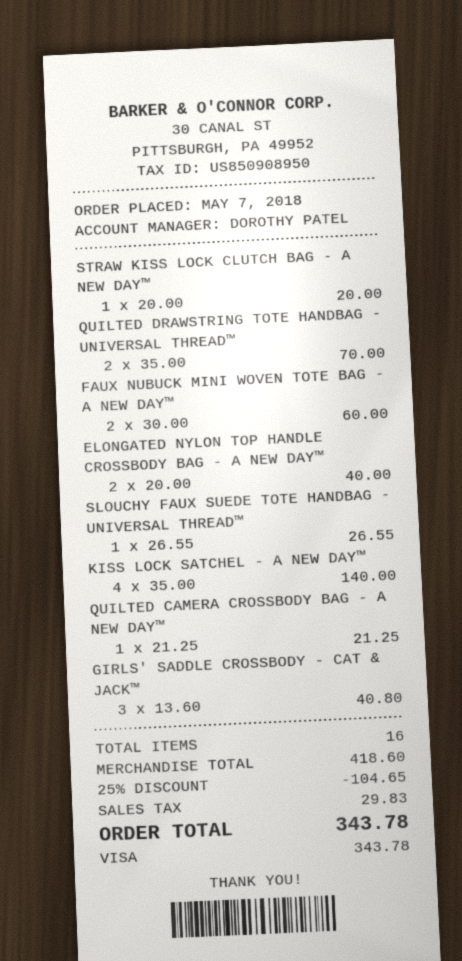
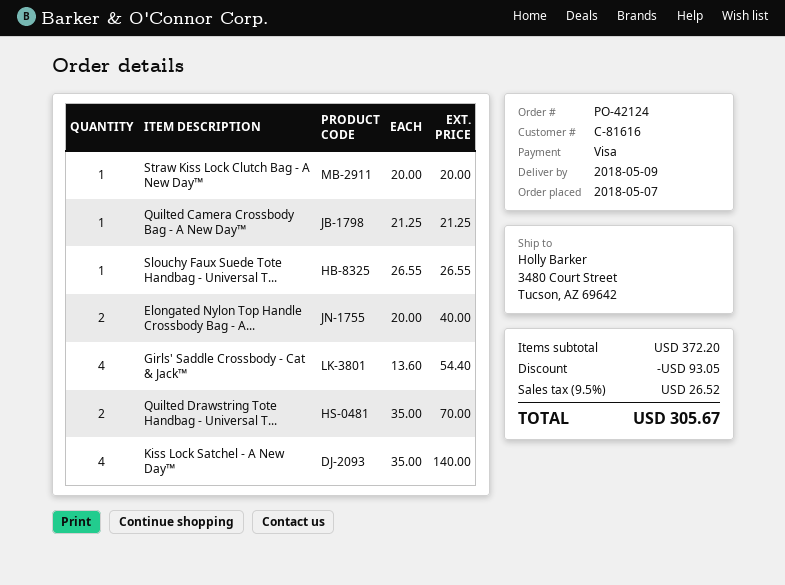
FAUX NUBUCK MINI WOVEN TOTE BAG - A NEW DAY™: 2 x 30.00 = 60.00 -> none
GIRLS' SADDLE CROSSBODY - CAT & JACK™: 3 x 13.60 = 40.80 -> 4 x 13.60 = 54.40
subtotal: 418.60 -> 372.20
discount: 104.65 -> 93.05
tax: 29.83 -> 26.52
total: 343.78 -> 305.67

